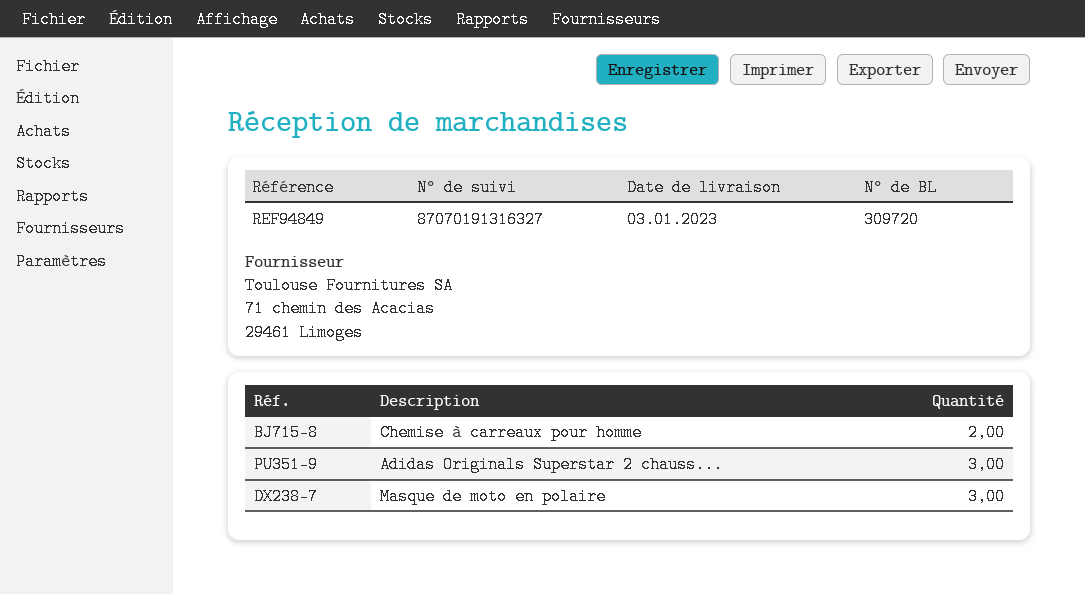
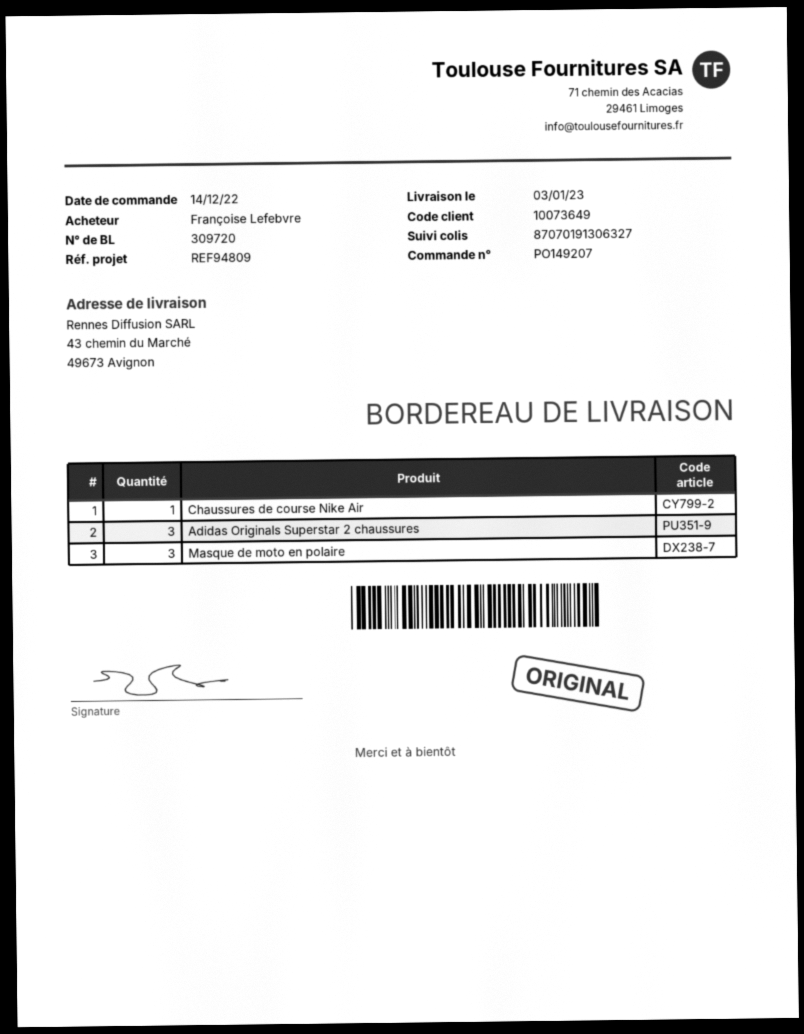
reference: REF94849 -> REF94809
tracking number: 87070191316327 -> 87070191306327
Chemise à carreaux pour homme: 2 -> none
Chaussures de course Nike Air: none -> 1

